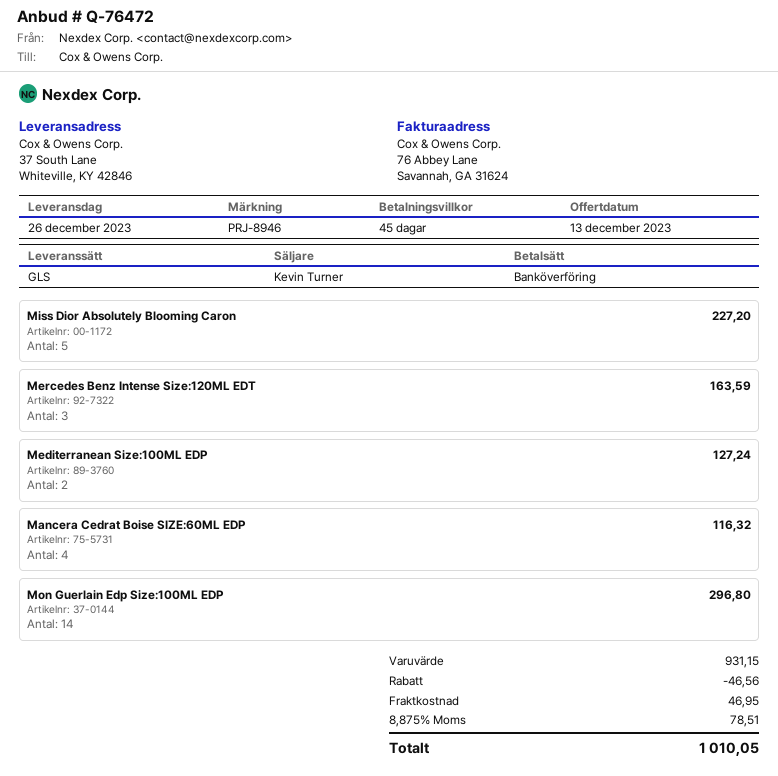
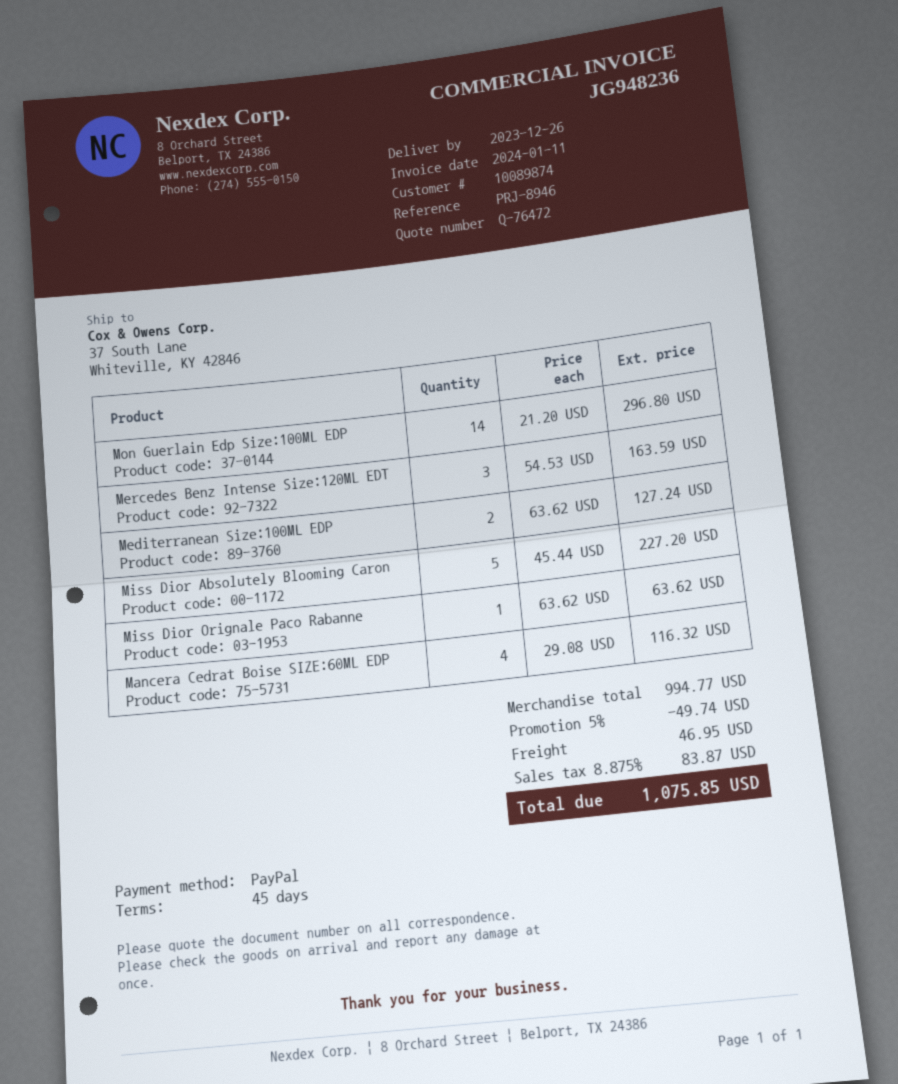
payment method: bank transfer -> PayPal
Miss Dior Orignale Paco Rabanne: none -> 1 for 63.62
subtotal: 931.15 -> 994.77
discount: 46.56 -> 49.74
tax: 8.875% = 78.51 -> 8.875% = 83.87
total: 1010.05 -> 1075.85

